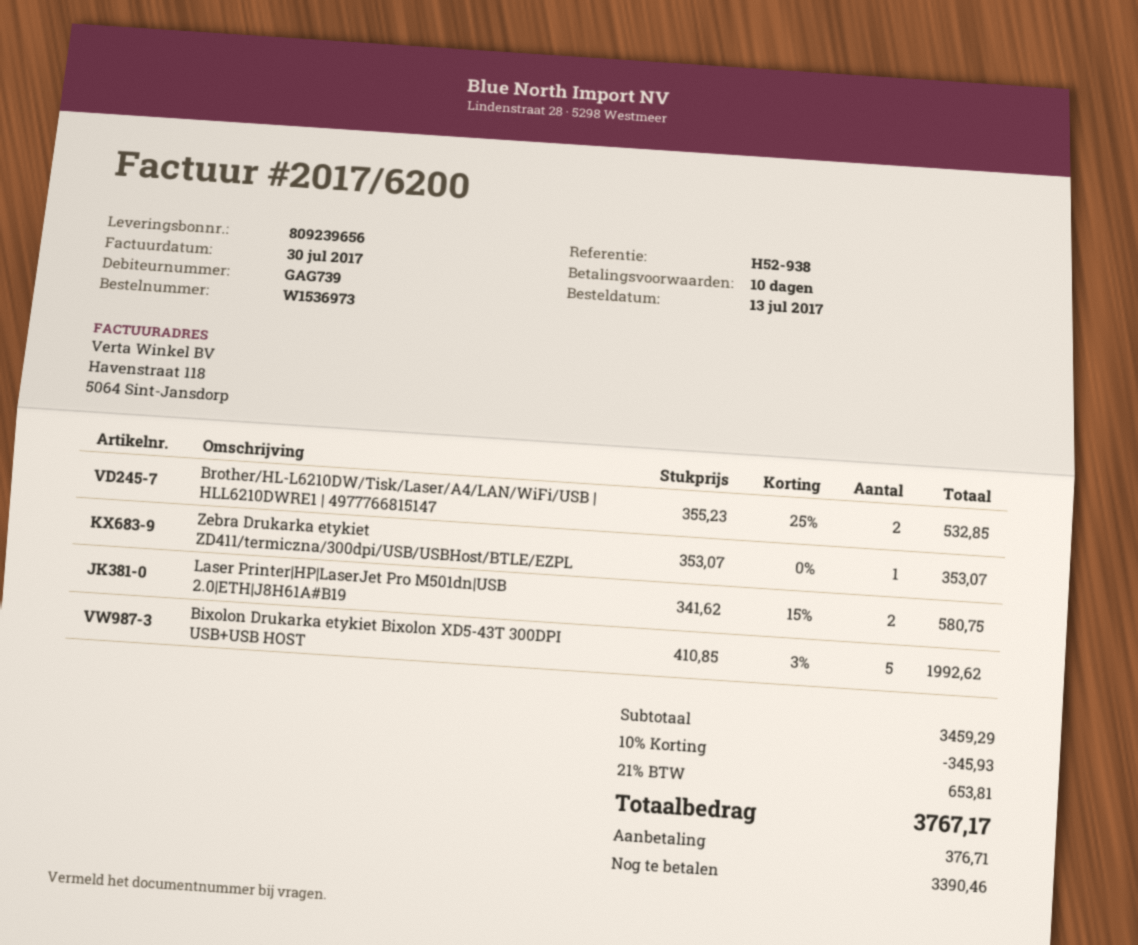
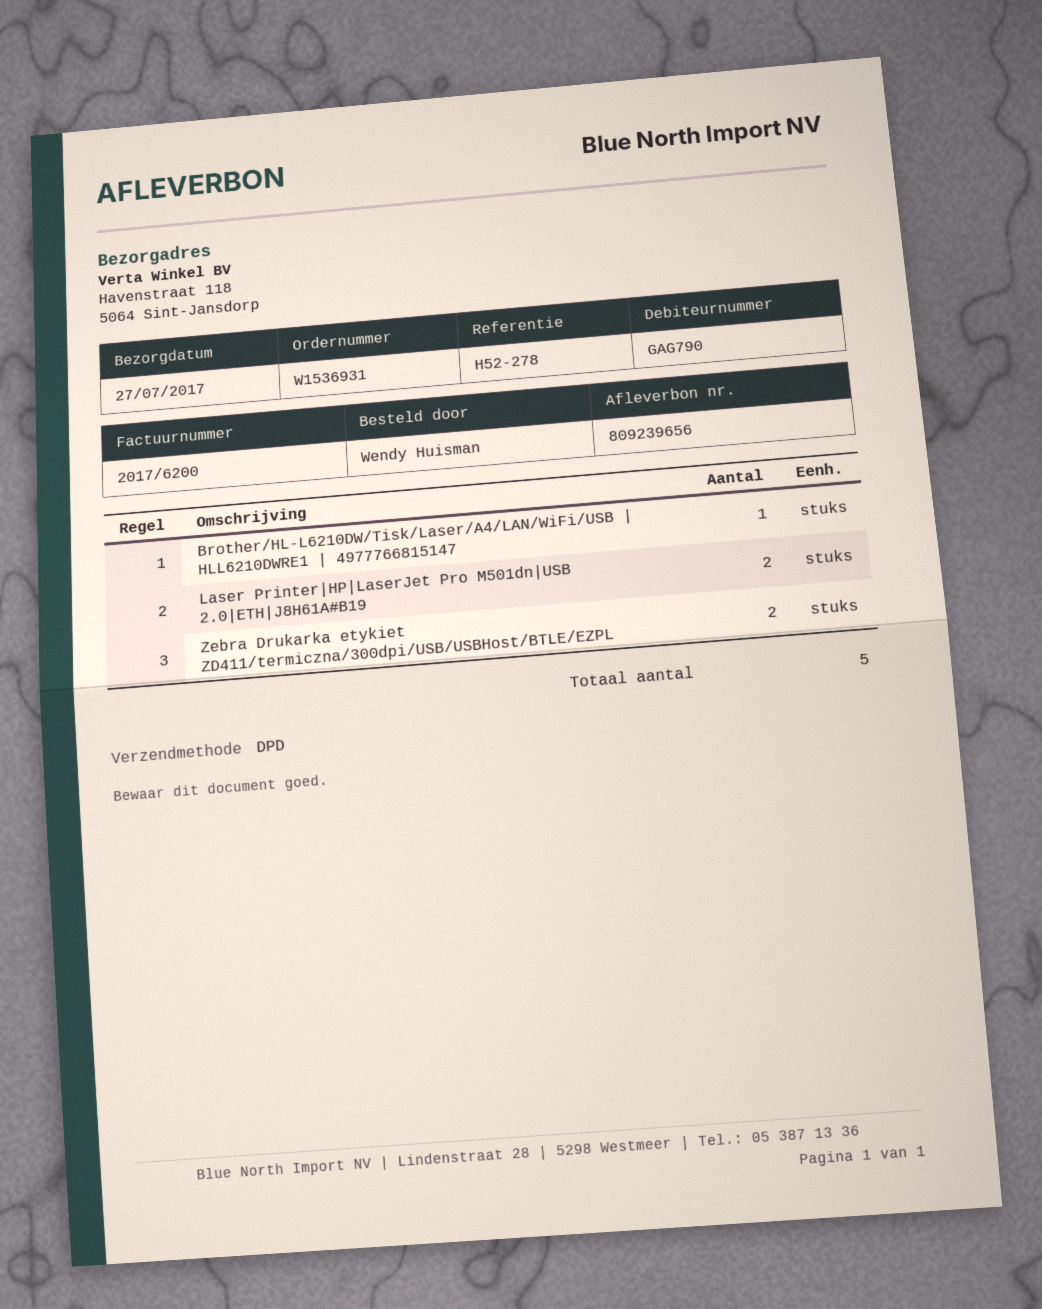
order number: W1536973 -> W1536931
customer number: GAG739 -> GAG790
reference: H52-938 -> H52-278
Brother/HL-L6210DW/Tisk/Laser/A4/LAN/WiFi/USB | HLL6210DWRE1 | 4977766815147: 2 -> 1
Zebra Drukarka etykiet ZD411/termiczna/300dpi/USB/USBHost/BTLE/EZPL: 1 -> 2
Bixolon Drukarka etykiet Bixolon XD5-43T 300DPI USB+USB HOST: 5 -> none

